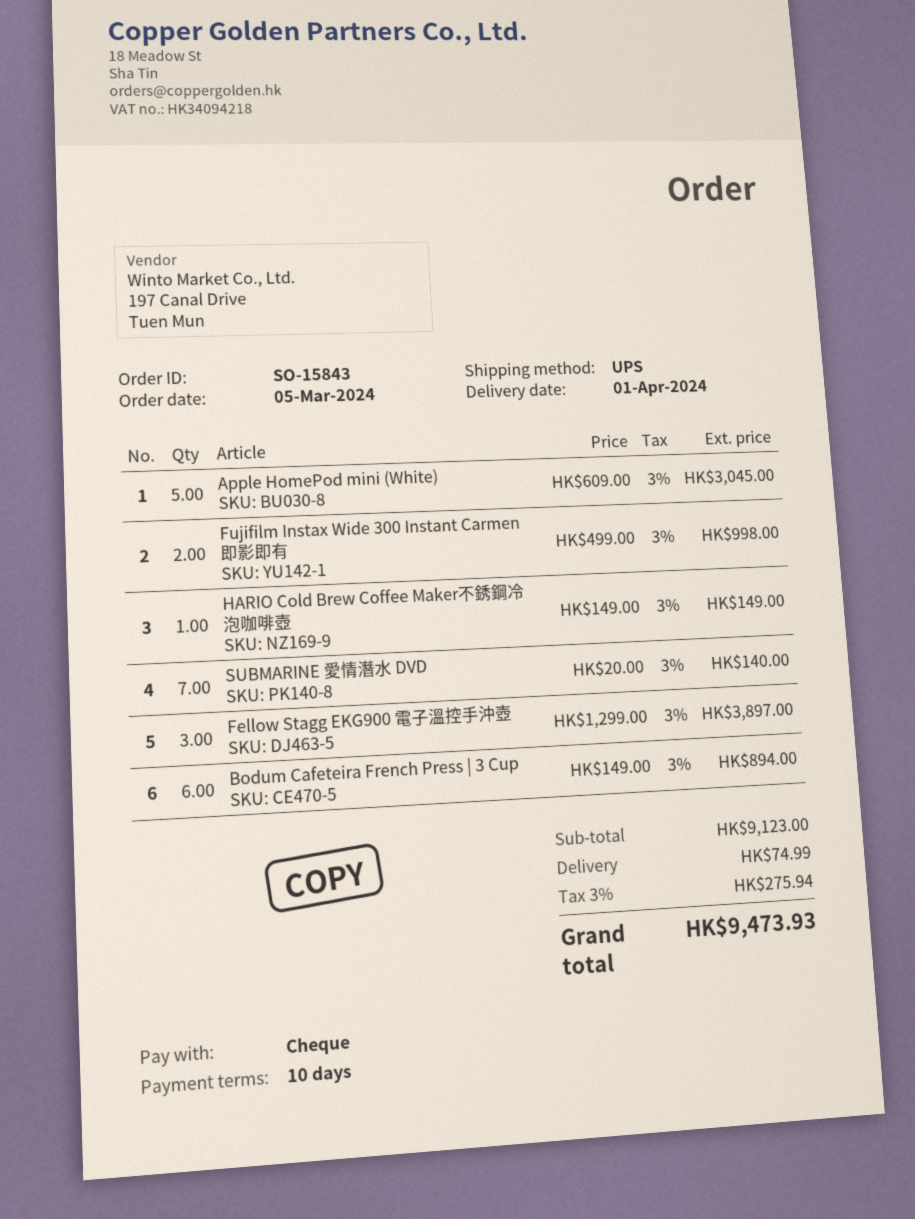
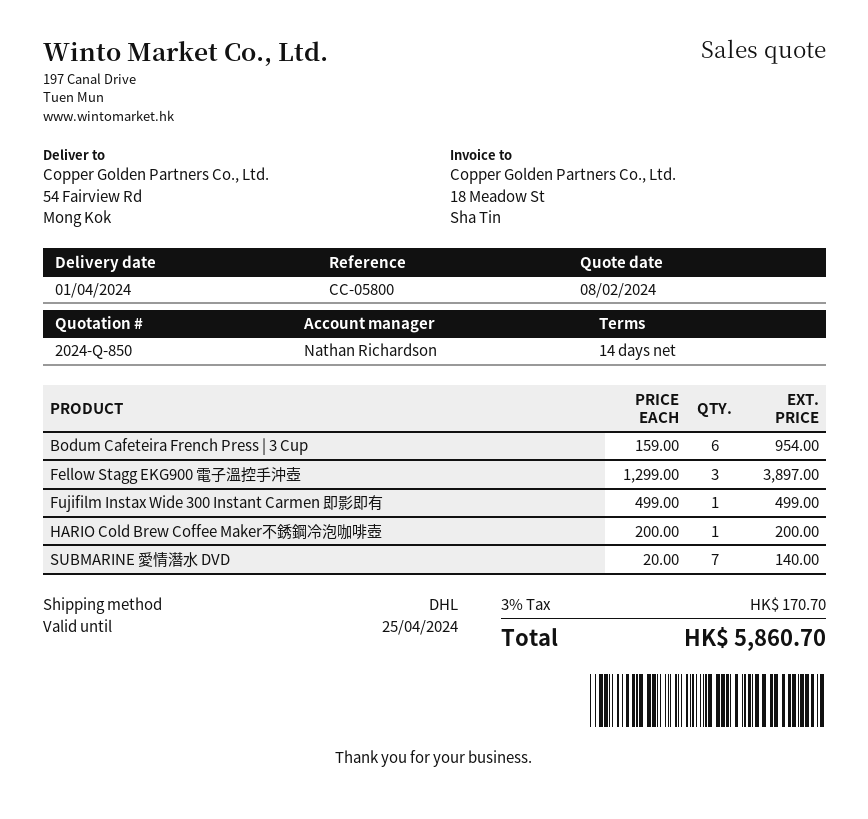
payment terms: 10 days -> 14 days
shipping method: UPS -> DHL
Apple HomePod mini (White): 5 x 609.00 = 3045.00 -> none
Fujifilm Instax Wide 300 Instant Carmen 即影即有: 2 x 499.00 = 998.00 -> 1 x 499.00 = 499.00
HARIO Cold Brew Coffee Maker不銹鋼冷泡咖啡壺: 1 x 149.00 = 149.00 -> 1 x 200.00 = 200.00
Bodum Cafeteira French Press | 3 Cup: 6 x 149.00 = 894.00 -> 6 x 159.00 = 954.00
shipping: 74.99 -> none
tax: 3% = 275.94 -> 3% = 170.70
total: 9473.93 -> 5860.70

